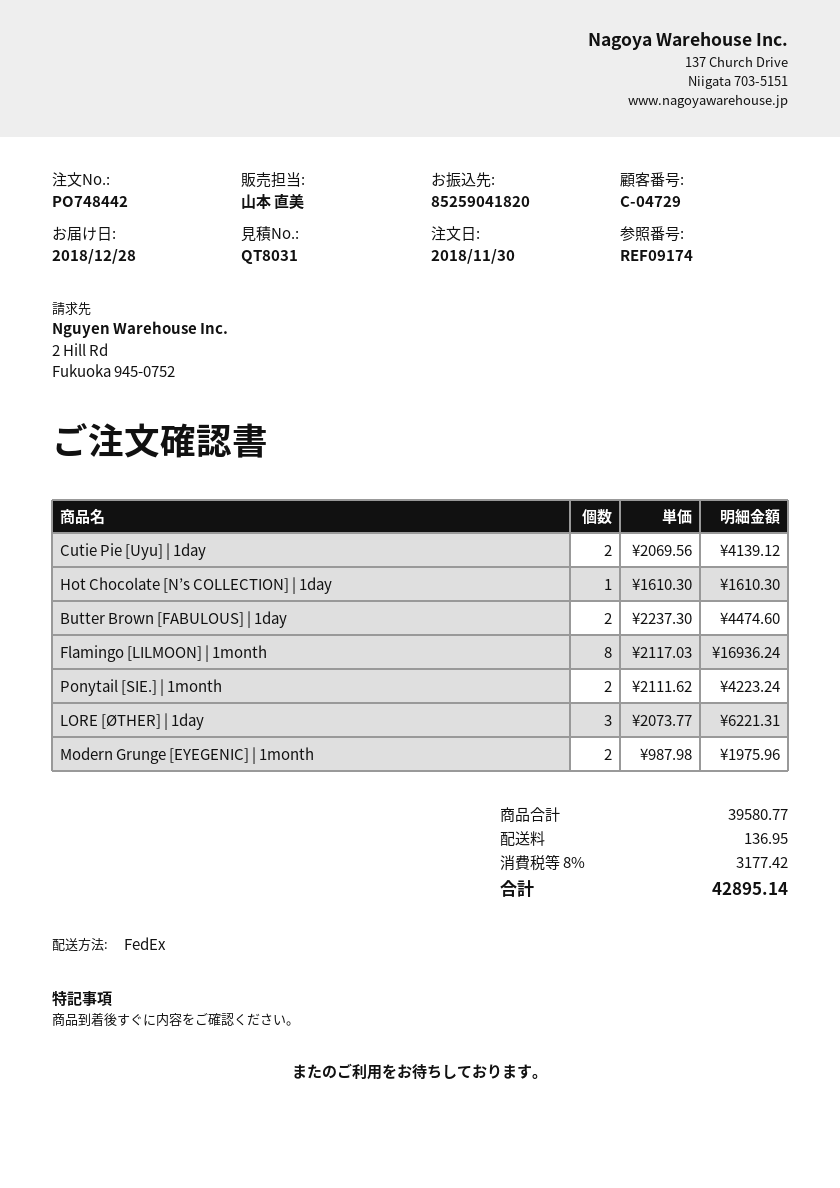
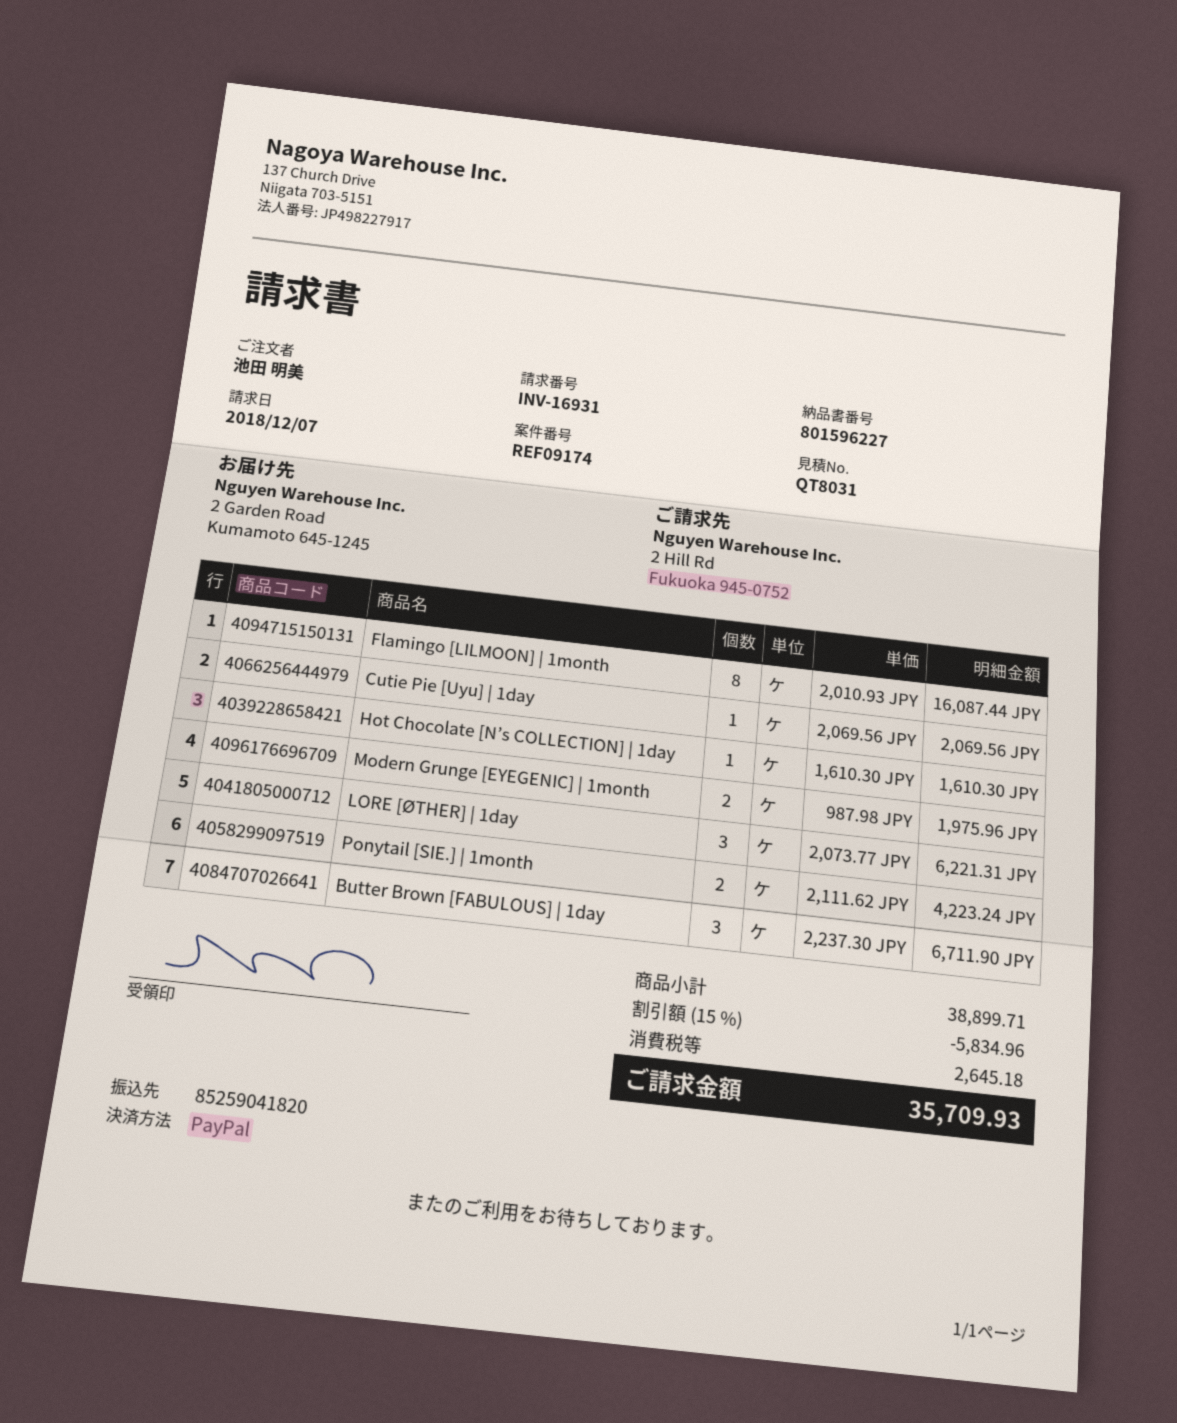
Cutie Pie [Uyu] | 1day: 2 x 2069.56 = 4139.12 -> 1 x 2069.56 = 2069.56
Butter Brown [FABULOUS] | 1day: 2 x 2237.30 = 4474.60 -> 3 x 2237.30 = 6711.90
Flamingo [LILMOON] | 1month: 8 x 2117.03 = 16936.24 -> 8 x 2010.93 = 16087.44
subtotal: 39580.77 -> 38899.71
discount: none -> 15% = 5834.96
shipping: 136.95 -> none
tax: 3177.42 -> 2645.18
total: 42895.14 -> 35709.93

